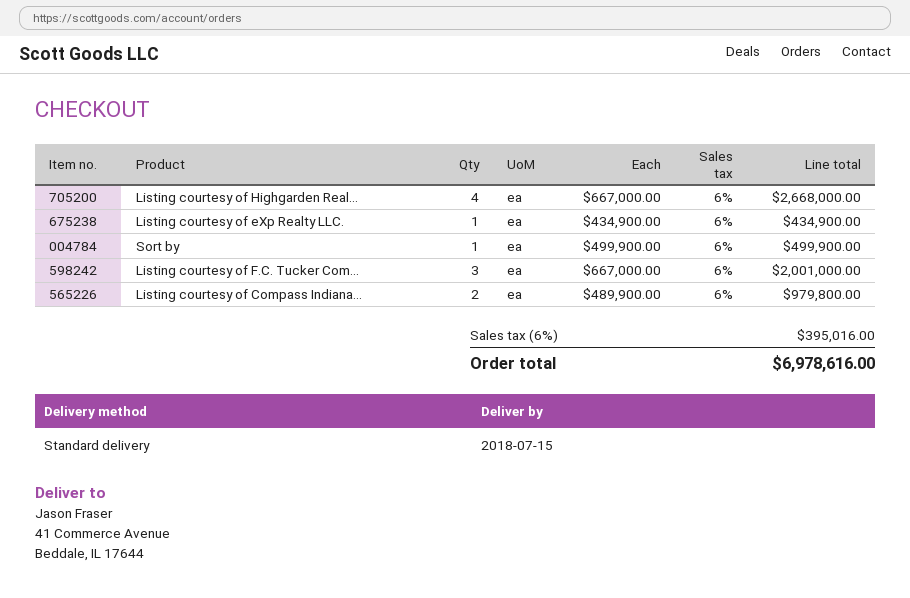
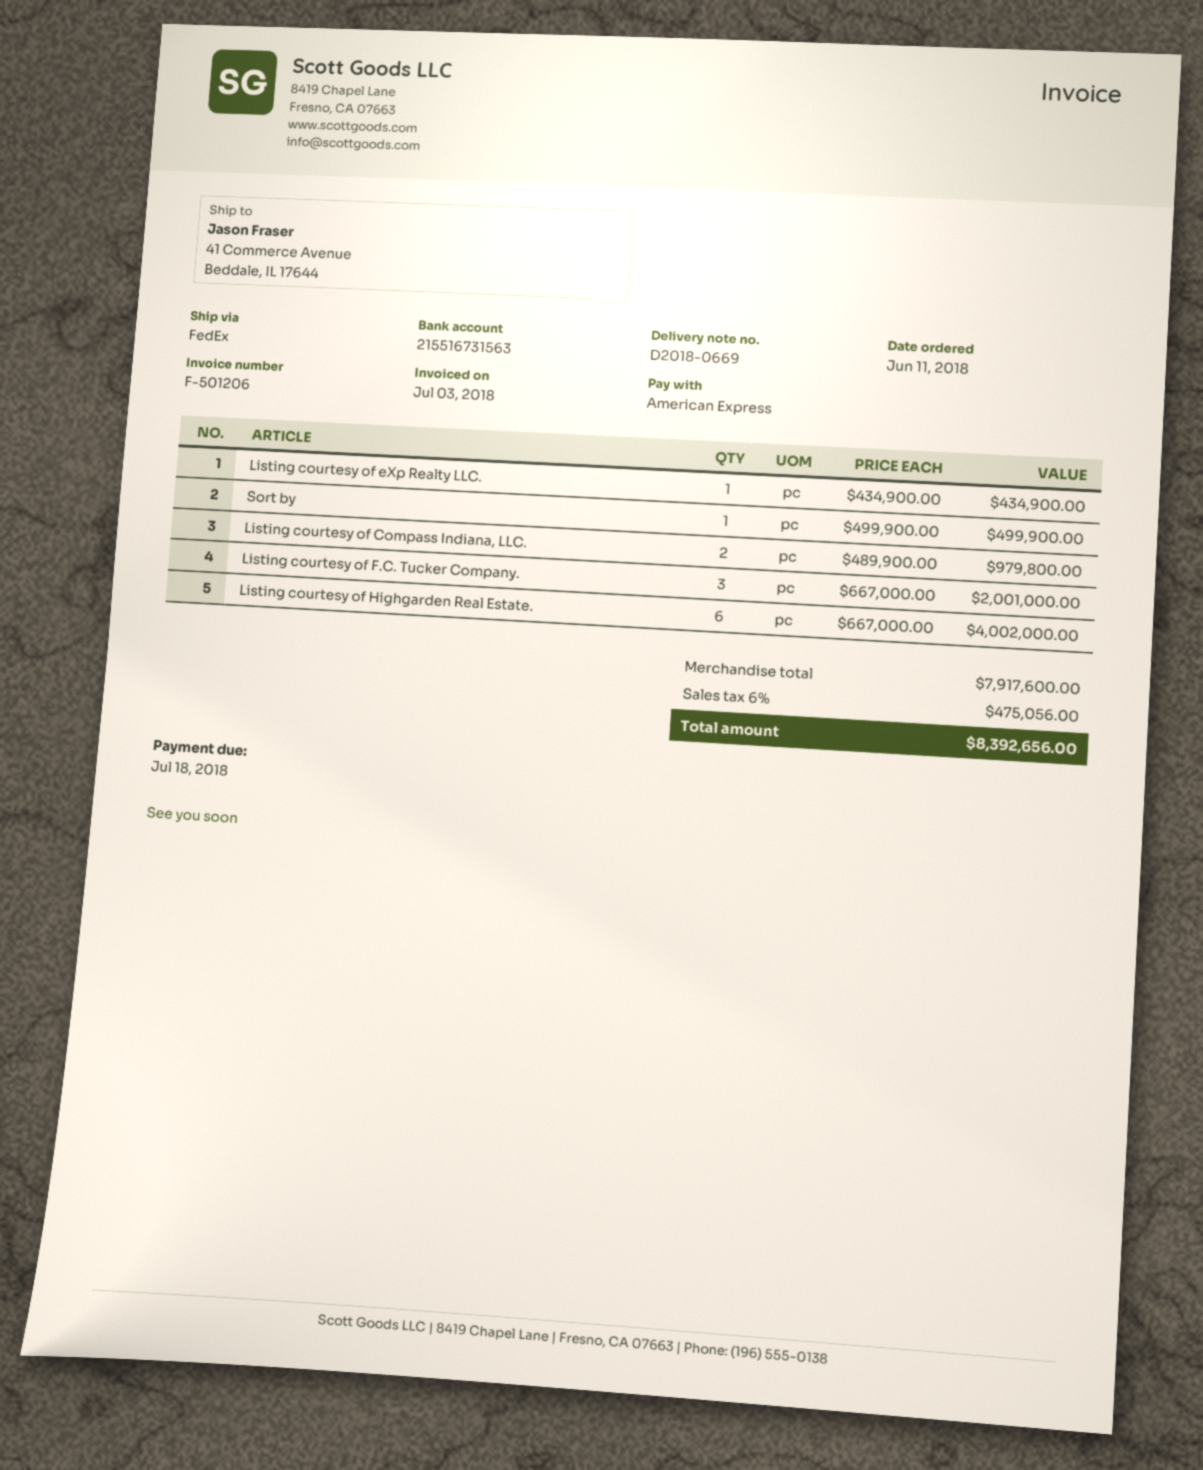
shipping method: standard -> FedEx
Listing courtesy of Highgarden Real...: 4 x 667000.00 = 2668000.00 -> 6 x 667000.00 = 4002000.00
tax: 6% = 395016.00 -> 6% = 475056.00
total: 6978616.00 -> 8392656.00

